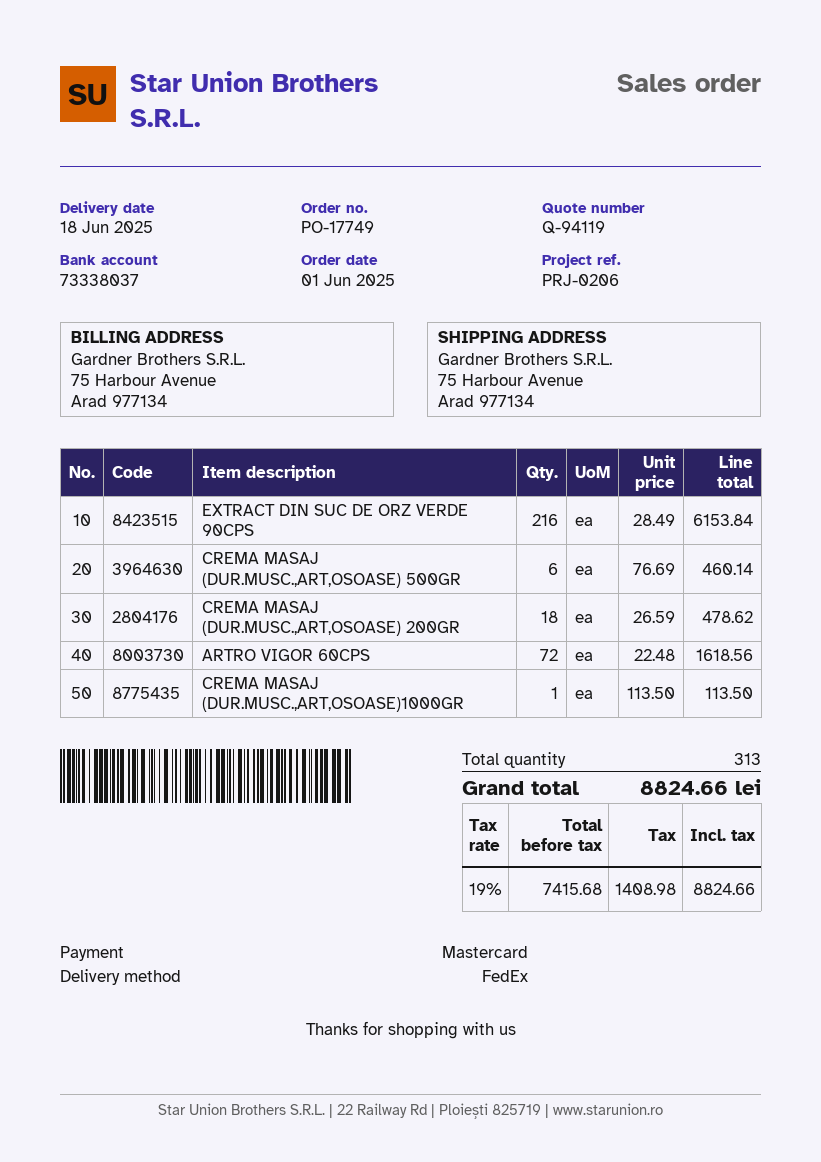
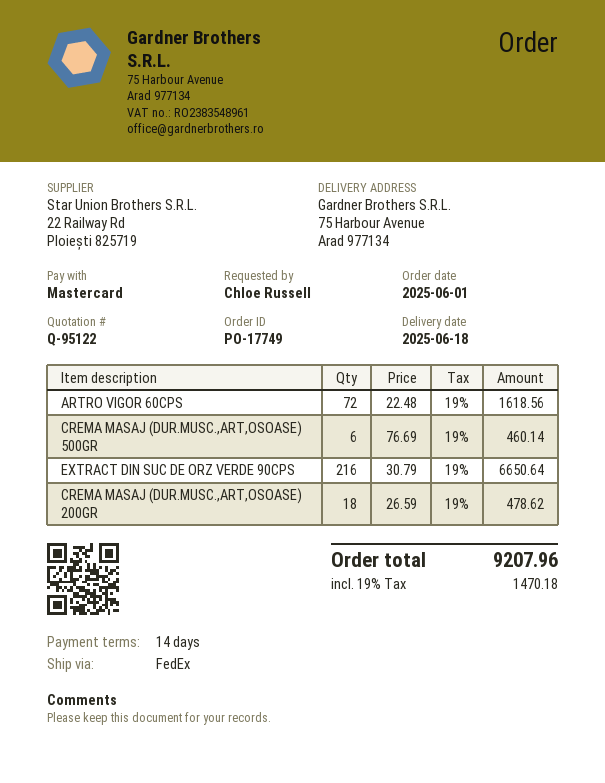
quote number: Q-94119 -> Q-95122
EXTRACT DIN SUC DE ORZ VERDE 90CPS: 216 x 28.49 = 6153.84 -> 216 x 30.79 = 6650.64
CREMA MASAJ (DUR.MUSC.,ART,OSOASE)1000GR: 1 x 113.50 = 113.50 -> none
tax: 19% = 1408.98 -> 19% = 1470.18
total: 8824.66 -> 9207.96

